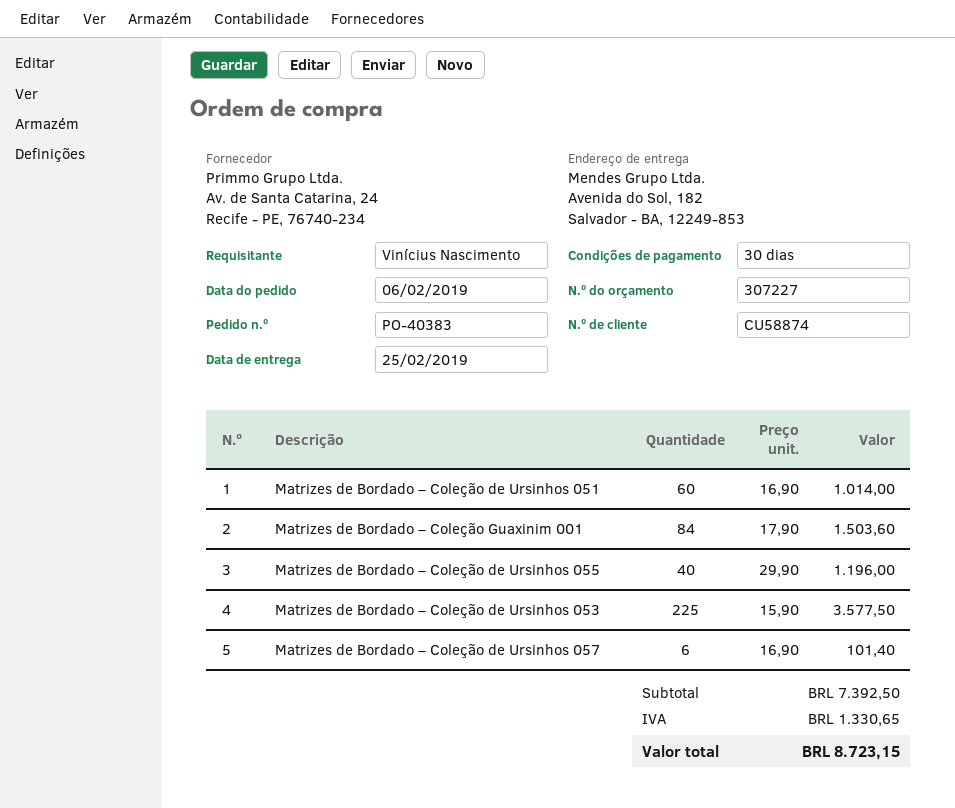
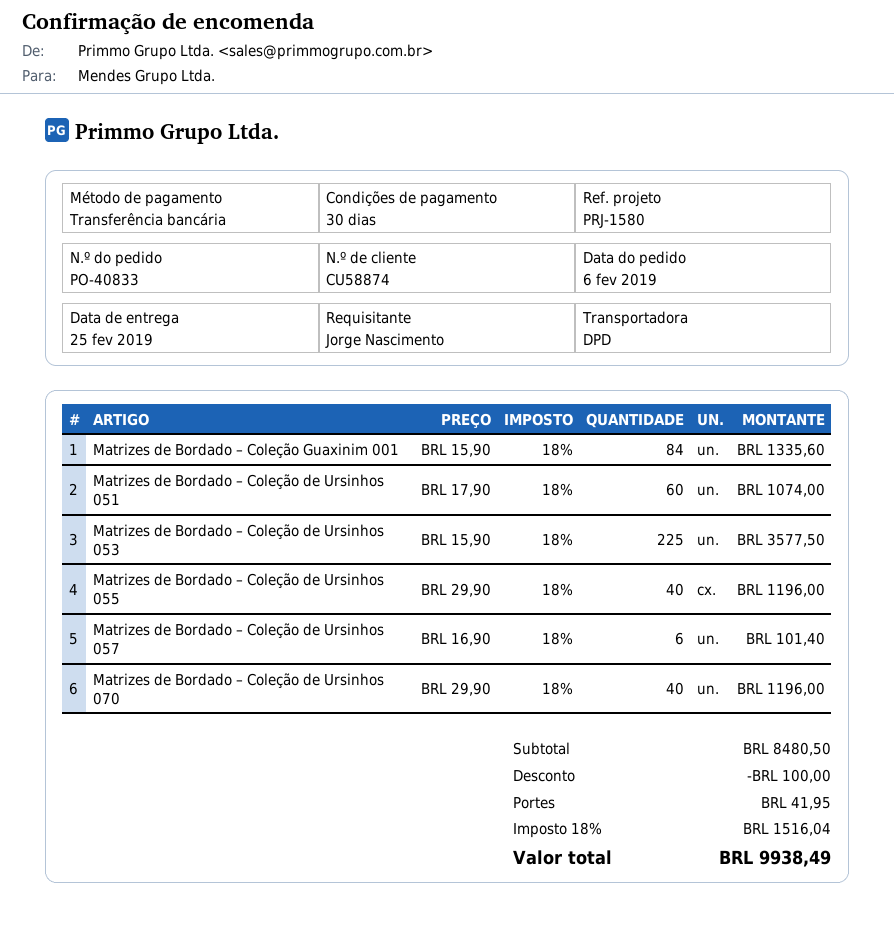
order number: PO-40383 -> PO-40833
ordered by: Vinícius Nascimento -> Jorge Nascimento
Matrizes de Bordado – Coleção de Ursinhos 051: 60 x 16.90 = 1014.00 -> 60 x 17.90 = 1074.00
Matrizes de Bordado – Coleção Guaxinim 001: 84 x 17.90 = 1503.60 -> 84 x 15.90 = 1335.60
Matrizes de Bordado – Coleção de Ursinhos 070: none -> 40 x 29.90 = 1196.00
subtotal: 7392.50 -> 8480.50
discount: none -> 100.00
shipping: none -> 41.95
tax: 1330.65 -> 1516.04
total: 8723.15 -> 9938.49

